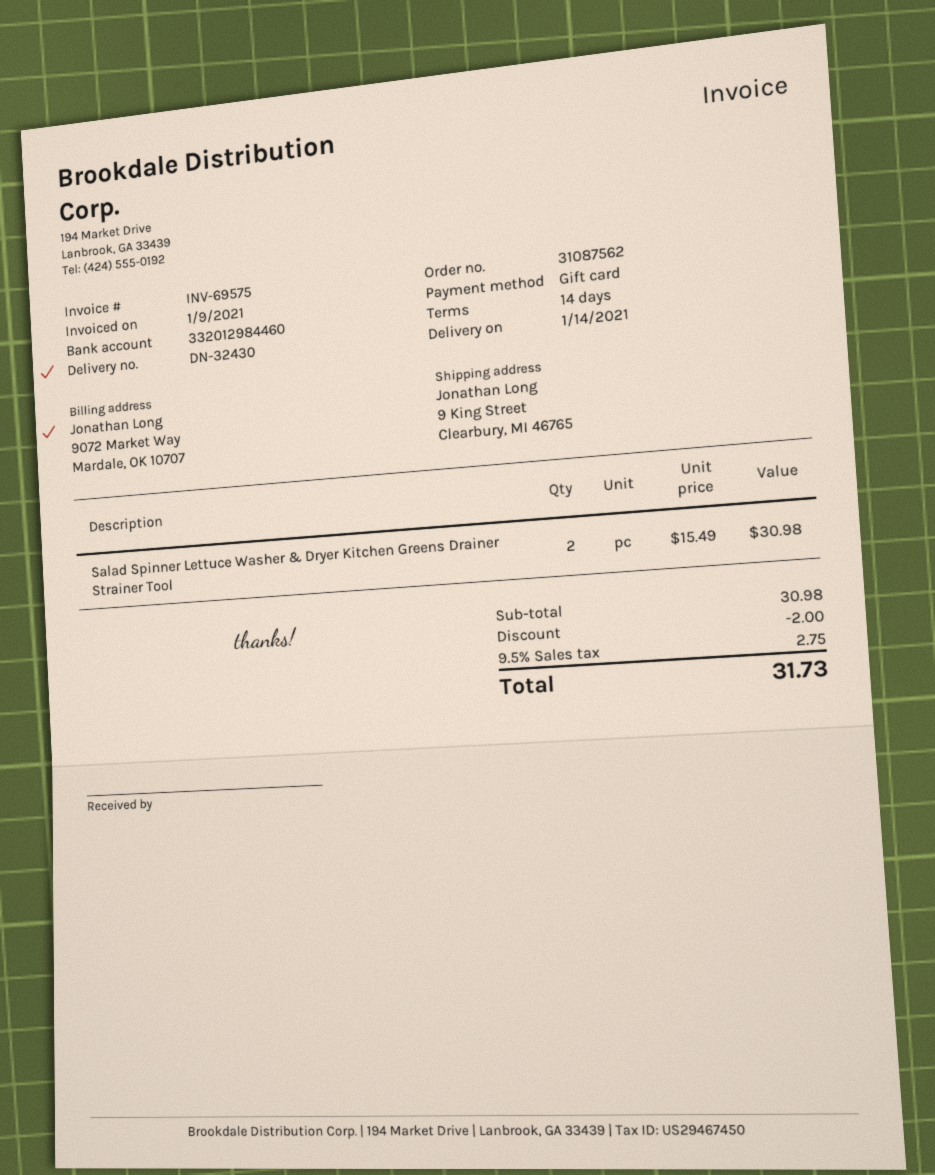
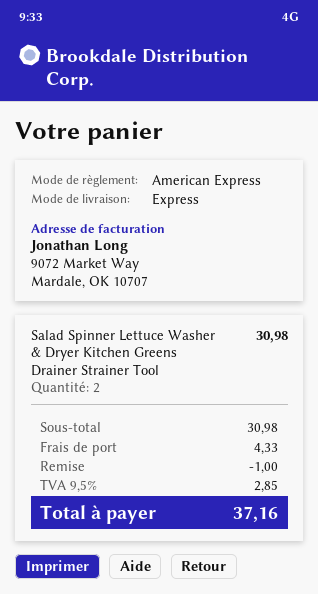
payment method: gift card -> American Express
discount: 2.00 -> 1.00
shipping: none -> 4.33
tax: 9.5% = 2.75 -> 9.5% = 2.85
total: 31.73 -> 37.16

